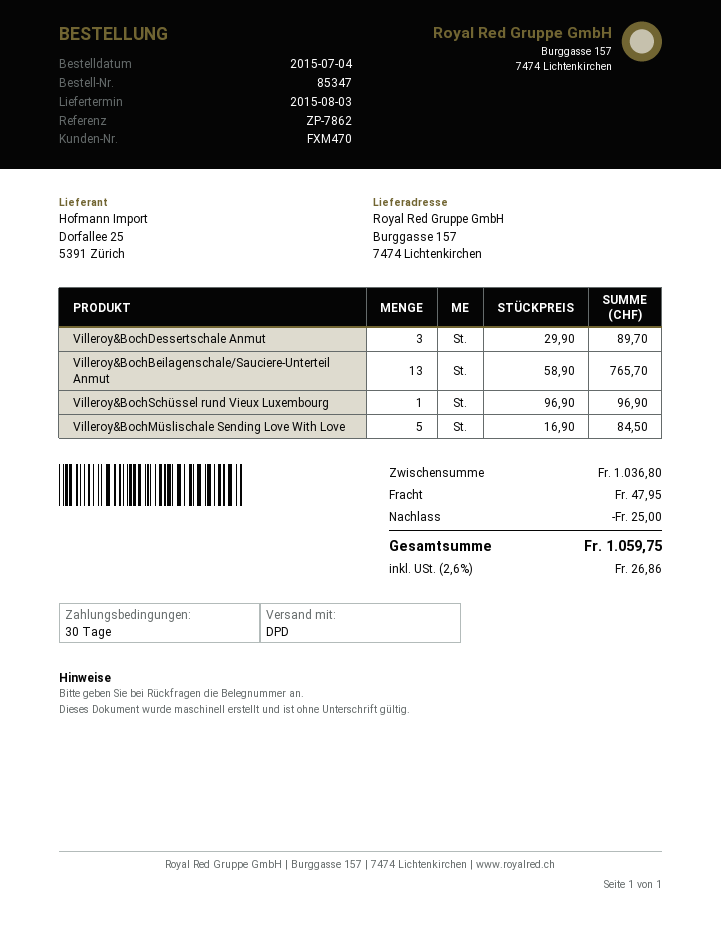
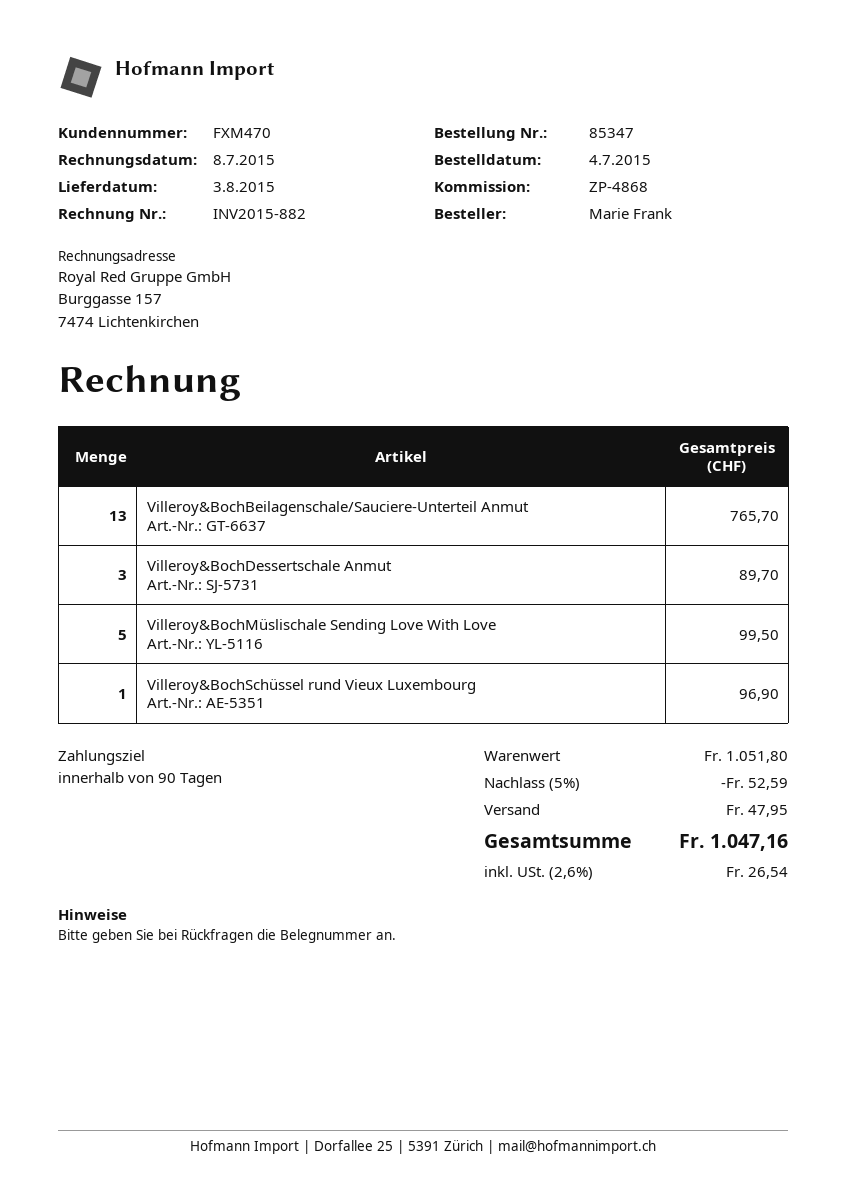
payment terms: 30 days -> 90 days
reference: ZP-7862 -> ZP-4868
Villeroy&BochMüslischale Sending Love With Love: 5 for 84.50 -> 5 for 99.50
subtotal: 1036.80 -> 1051.80
discount: 25.00 -> 52.59
tax: 2.6% = 26.86 -> 2.6% = 26.54
total: 1059.75 -> 1047.16

